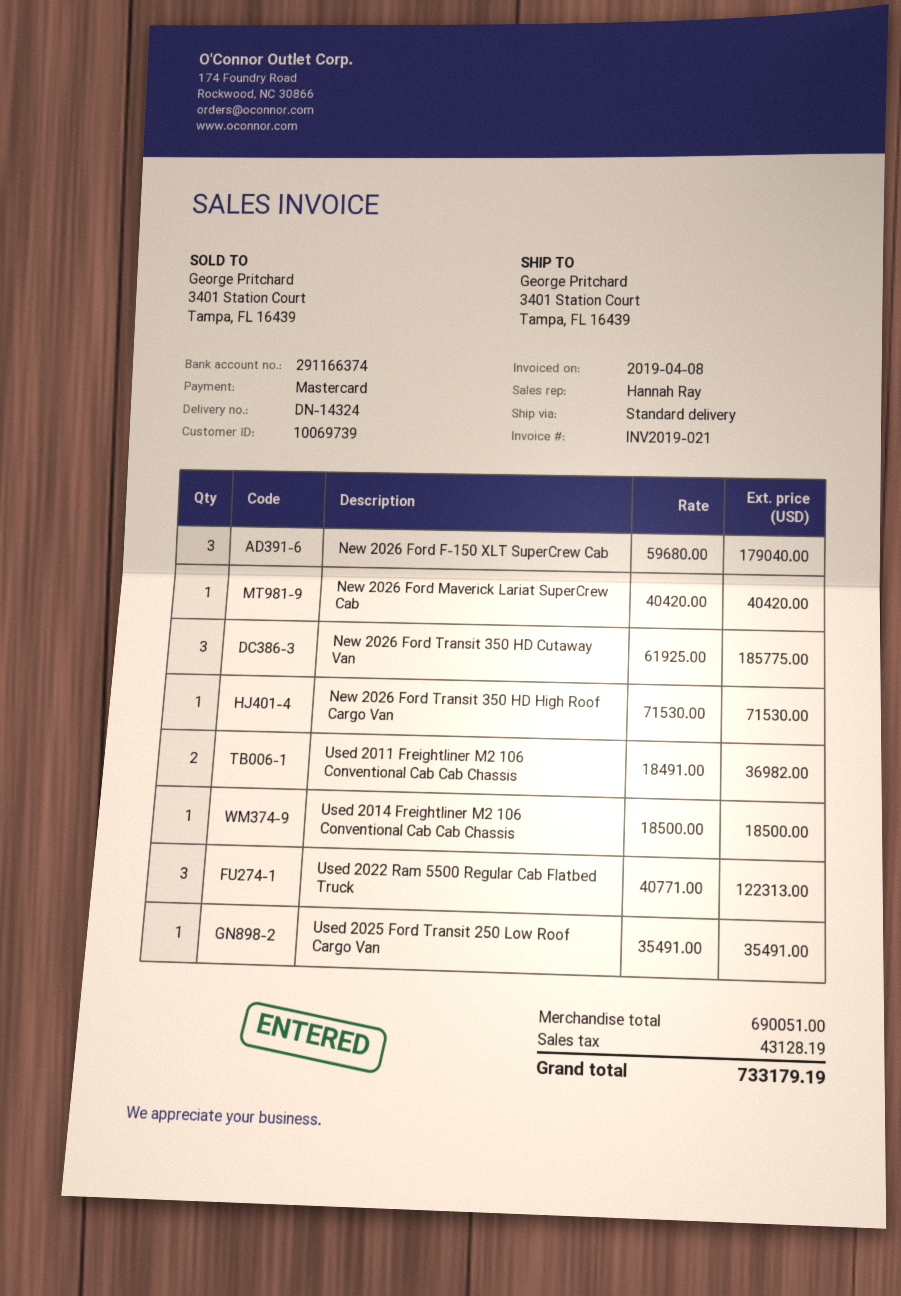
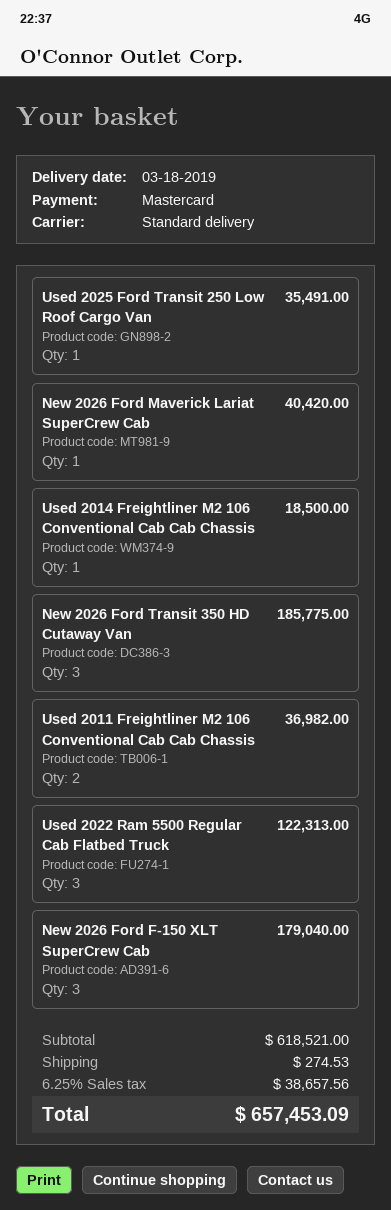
New 2026 Ford Transit 350 HD High Roof Cargo Van: 1 for 71530.00 -> none
subtotal: 690051.00 -> 618521.00
shipping: none -> 274.53
tax: 43128.19 -> 38657.56
total: 733179.19 -> 657453.09

